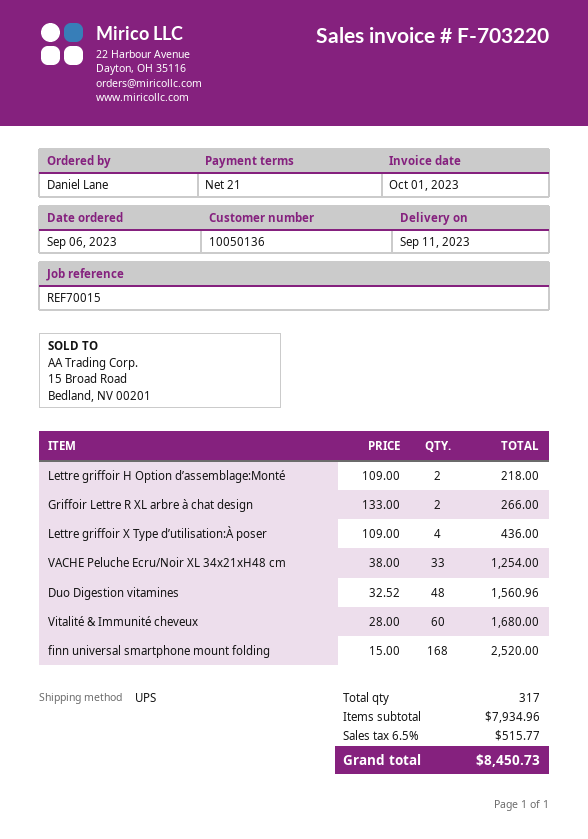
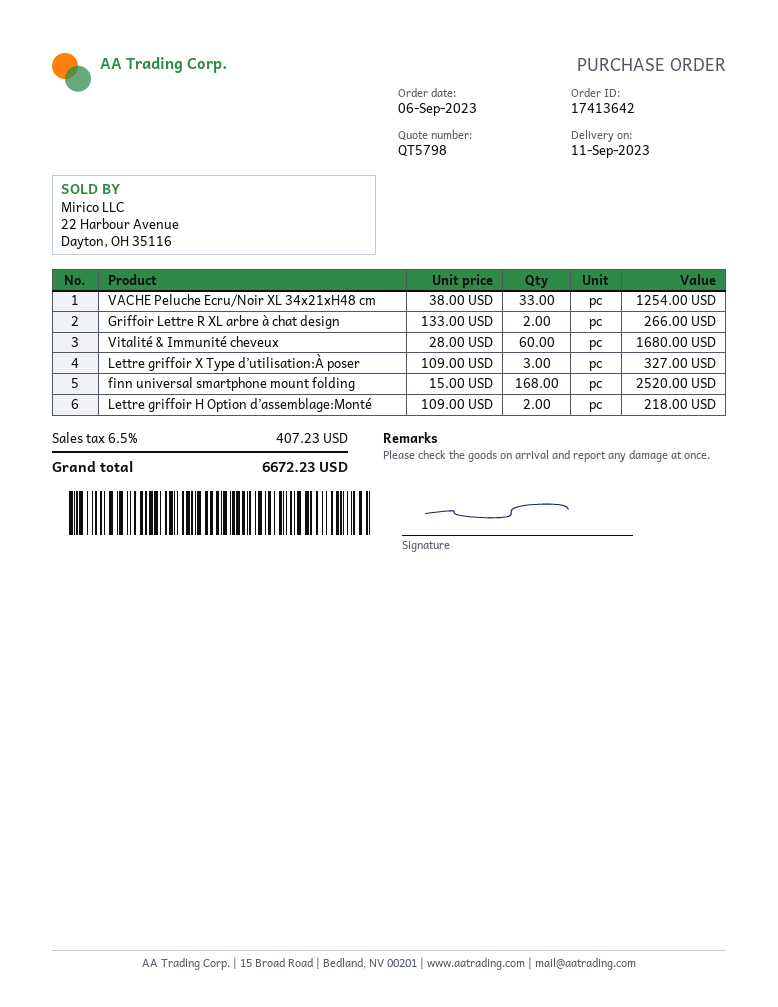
Lettre griffoir X Type d’utilisation:À poser: 4 x 109.00 = 436.00 -> 3 x 109.00 = 327.00
Duo Digestion vitamines: 48 x 32.52 = 1560.96 -> none
tax: 6.5% = 515.77 -> 6.5% = 407.23
total: 8450.73 -> 6672.23

